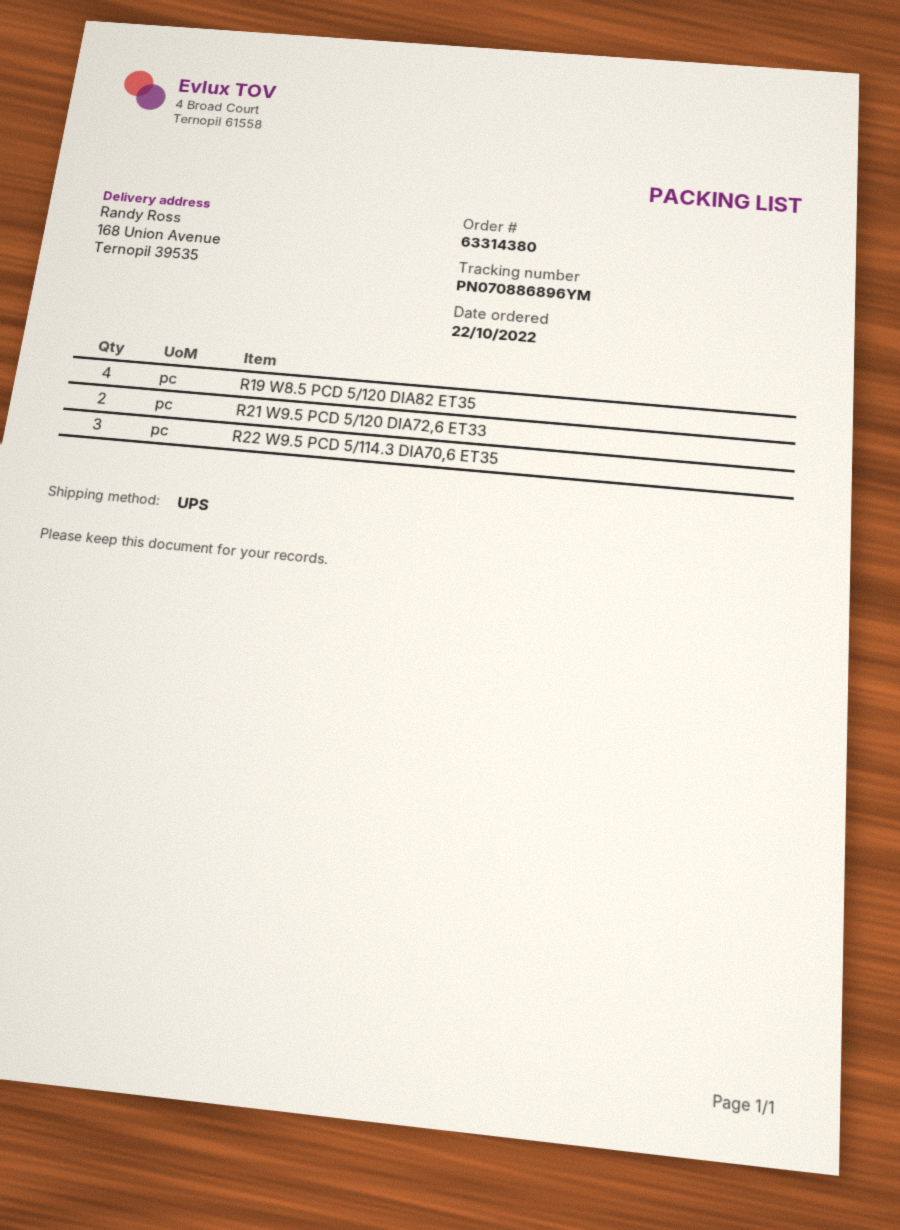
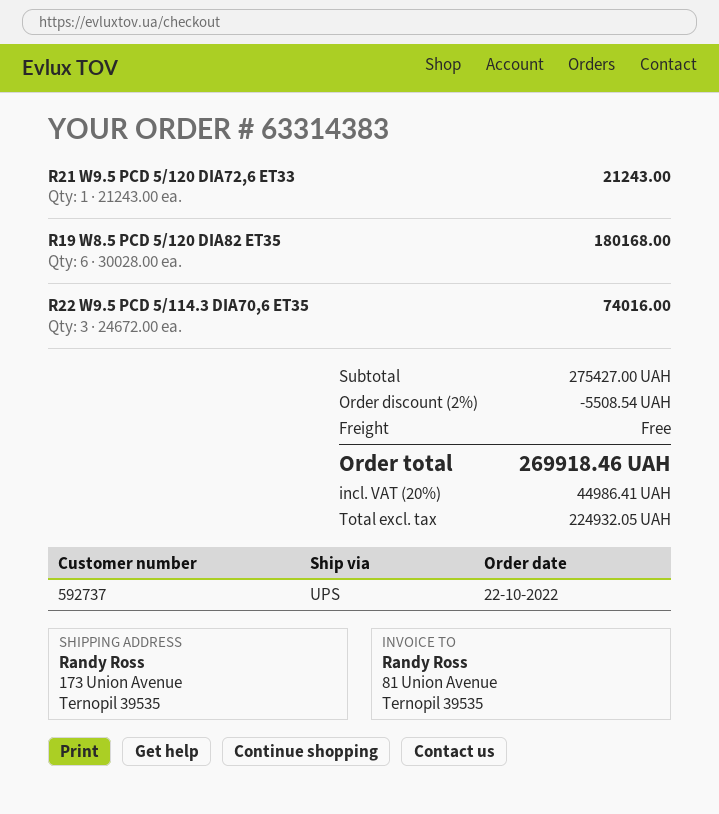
order number: 63314380 -> 63314383
ship to: 168 Union Avenue, Ternopil 39535 -> 173 Union Avenue, Ternopil 39535
R19 W8.5 PCD 5/120 DIA82 ET35: 4 -> 6
R21 W9.5 PCD 5/120 DIA72,6 ET33: 2 -> 1

